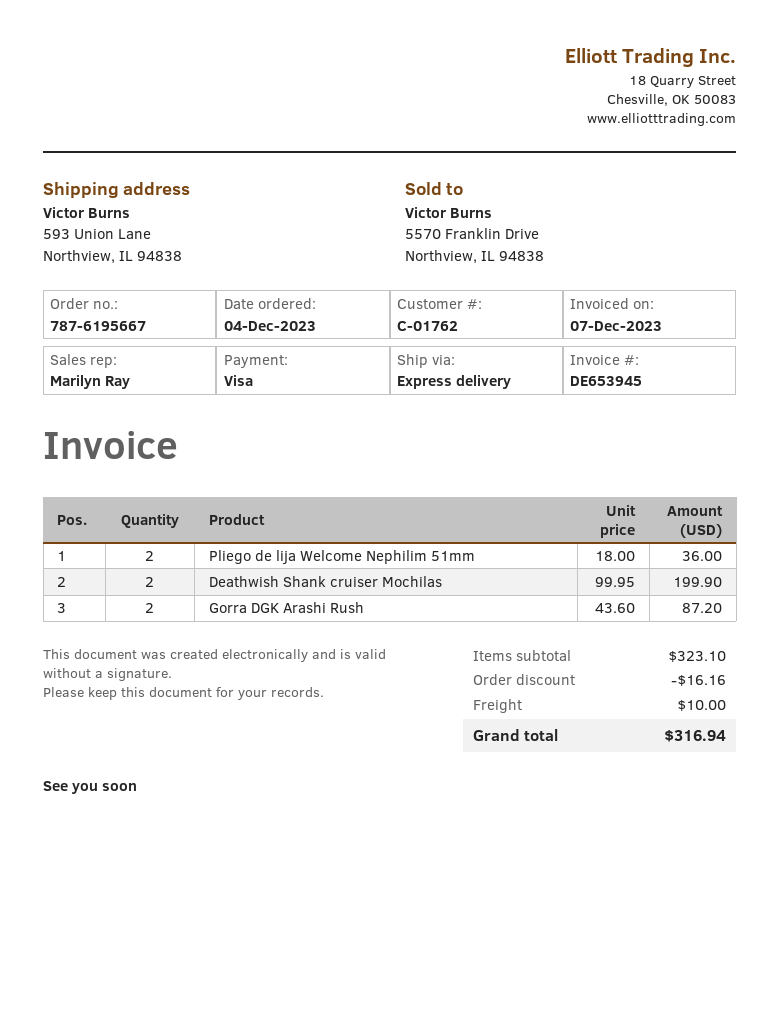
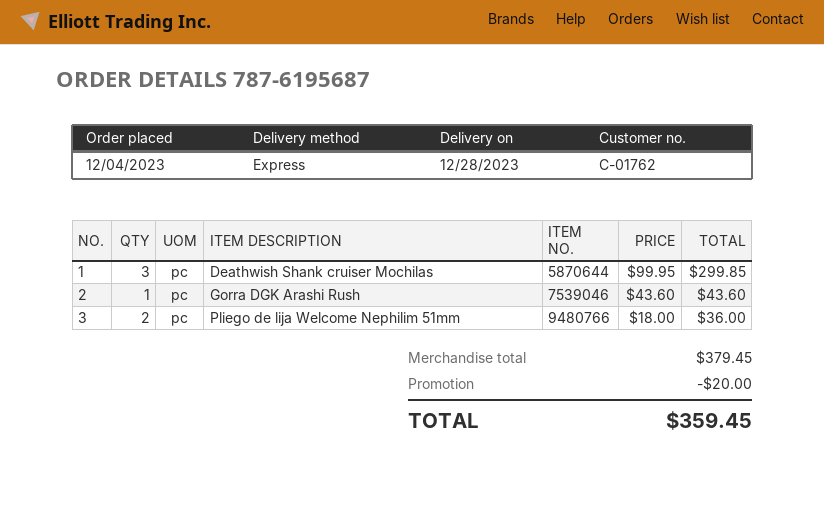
order number: 787-6195667 -> 787-6195687
Deathwish Shank cruiser Mochilas: 2 x 99.95 = 199.90 -> 3 x 99.95 = 299.85
Gorra DGK Arashi Rush: 2 x 43.60 = 87.20 -> 1 x 43.60 = 43.60
subtotal: 323.10 -> 379.45
discount: 16.16 -> 20.00
shipping: 10.00 -> none
total: 316.94 -> 359.45

